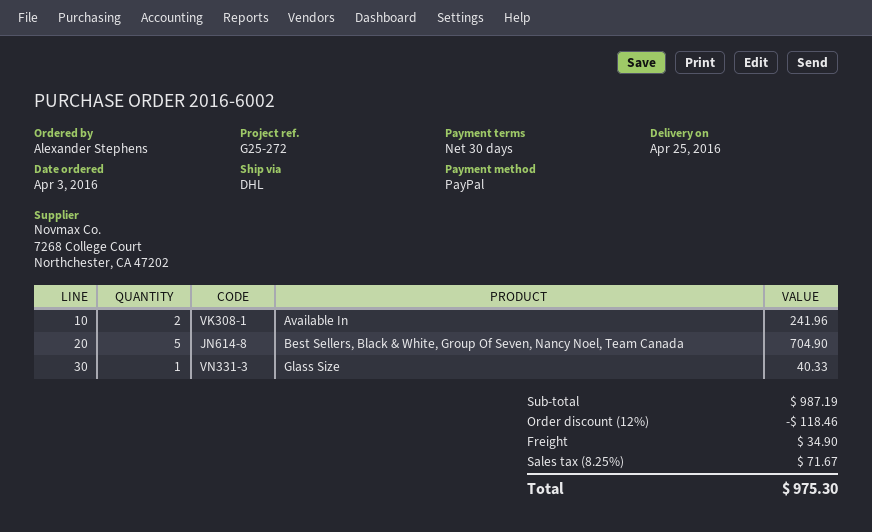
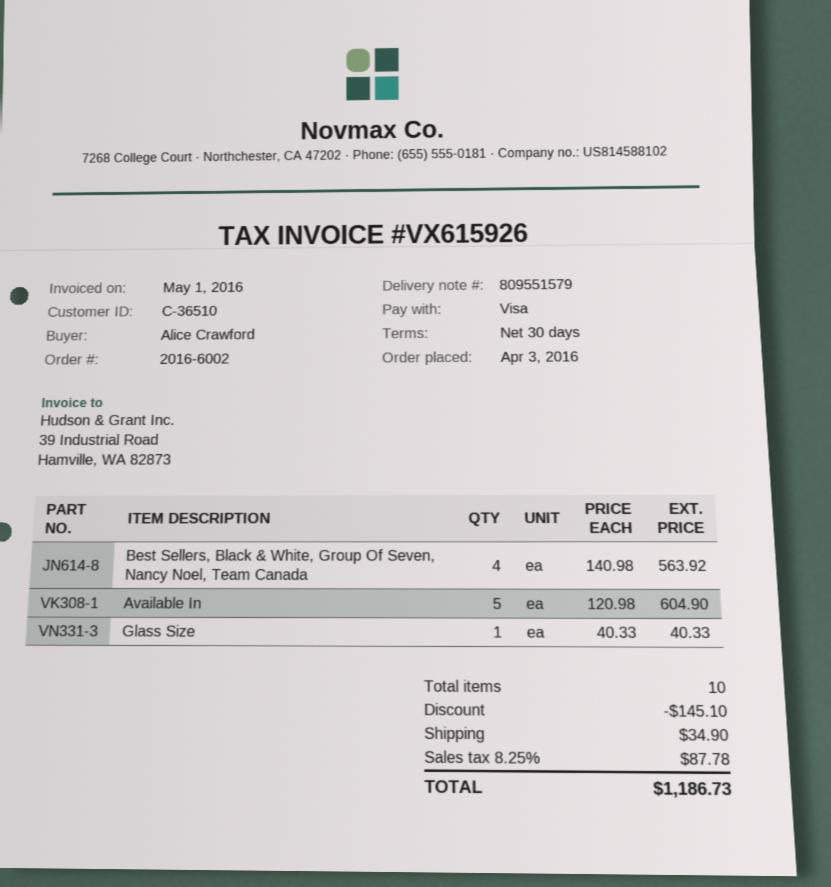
ordered by: Alexander Stephens -> Alice Crawford
payment method: PayPal -> Visa
Available In: 2 for 241.96 -> 5 for 604.90
Best Sellers, Black & White, Group Of Seven, Nancy Noel, Team Canada: 5 for 704.90 -> 4 for 563.92
discount: 118.46 -> 145.10
tax: 8.25% = 71.67 -> 8.25% = 87.78
total: 975.30 -> 1186.73

